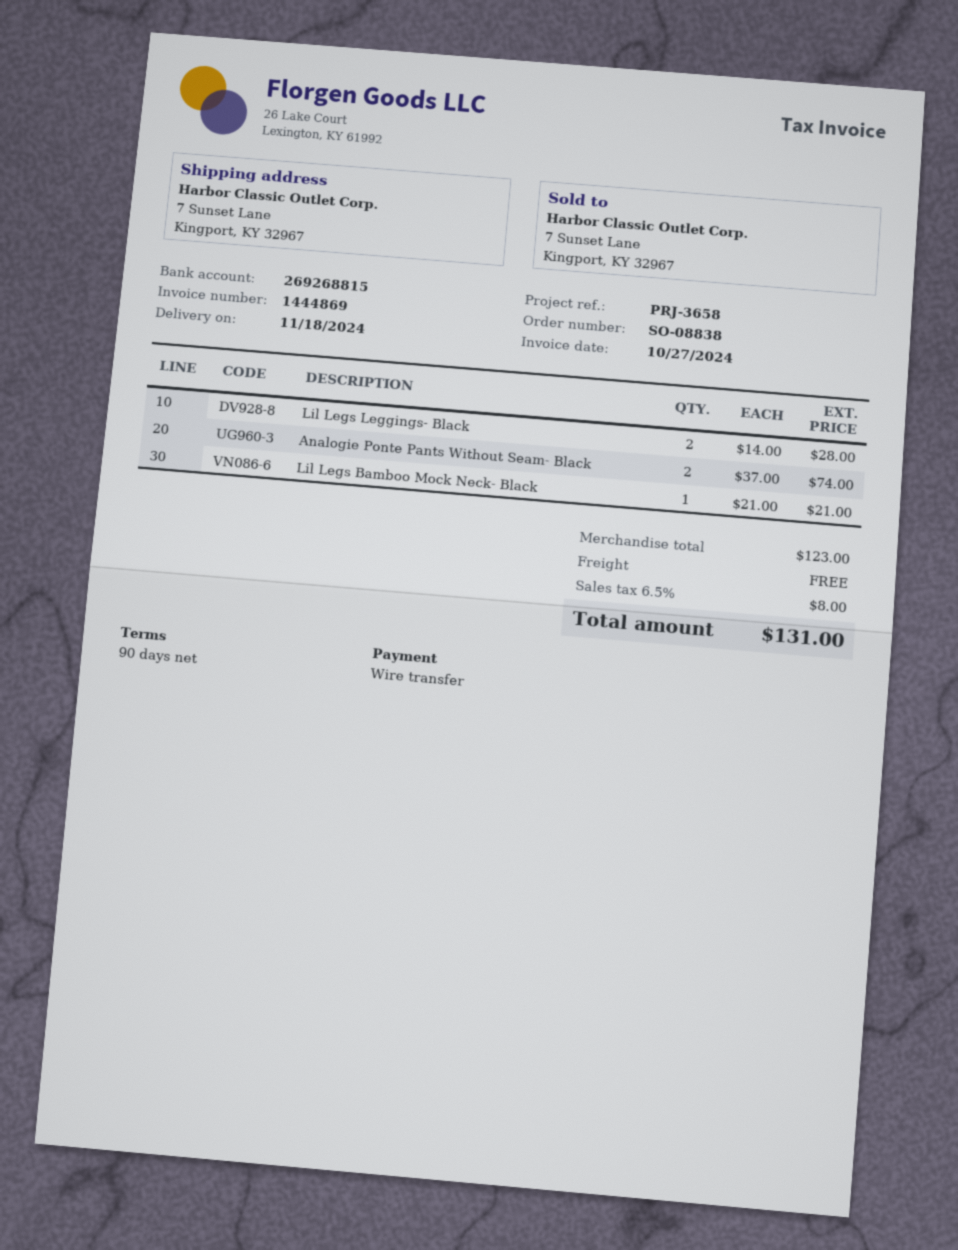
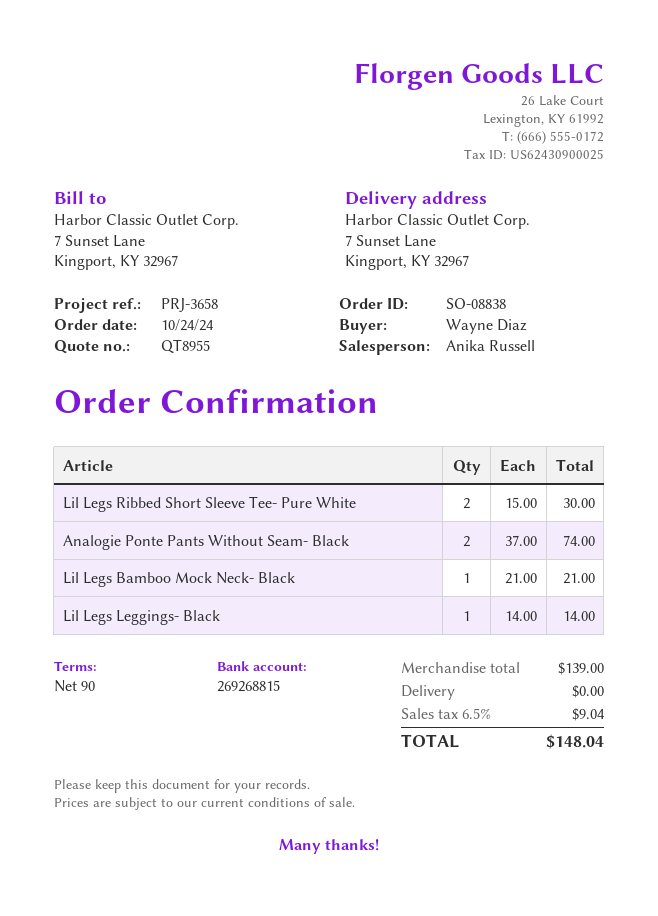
Lil Legs Leggings- Black: 2 x 14.00 = 28.00 -> 1 x 14.00 = 14.00
Lil Legs Ribbed Short Sleeve Tee- Pure White: none -> 2 x 15.00 = 30.00
subtotal: 123.00 -> 139.00
tax: 6.5% = 8.00 -> 6.5% = 9.04
total: 131.00 -> 148.04

